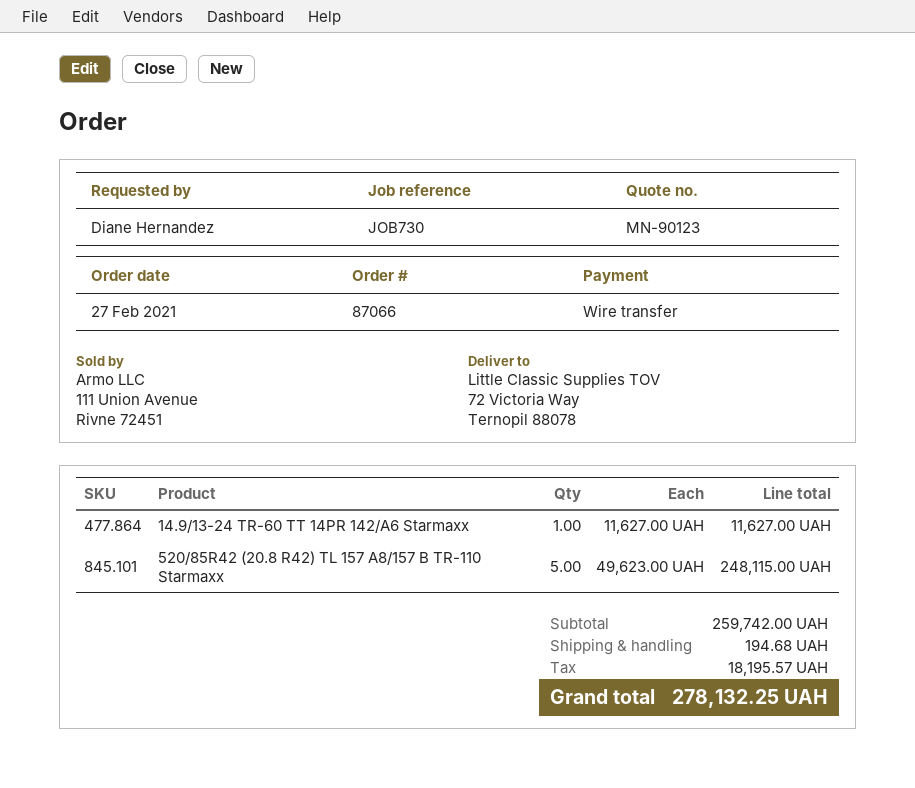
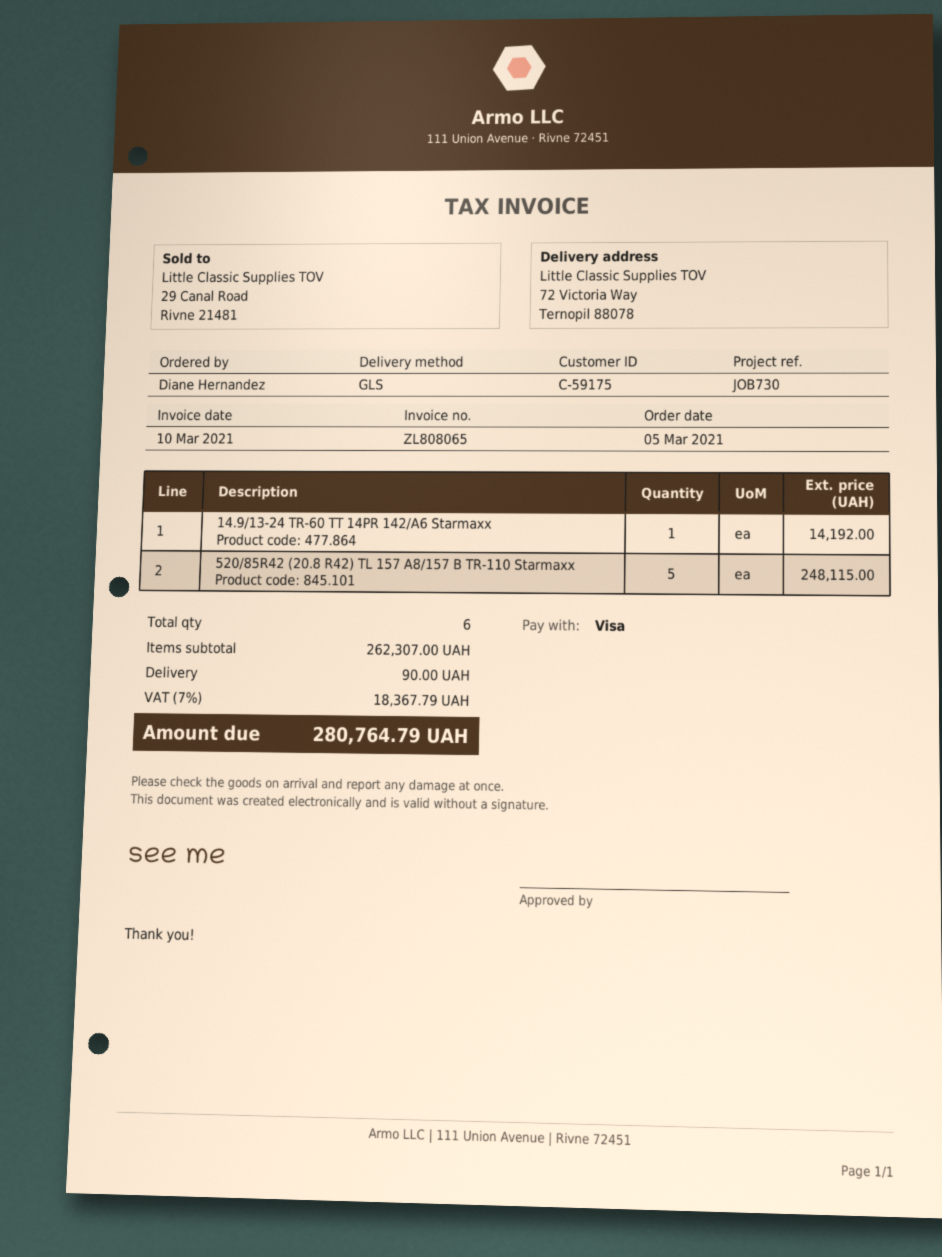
order date: 2021-02-27 -> 2021-03-05
payment method: bank transfer -> Visa
14.9/13-24 TR-60 TT 14PR 142/A6 Starmaxx: 1 for 11627.00 -> 1 for 14192.00
subtotal: 259742.00 -> 262307.00
shipping: 194.68 -> 90.00
tax: 18195.57 -> 18367.79
total: 278132.25 -> 280764.79

